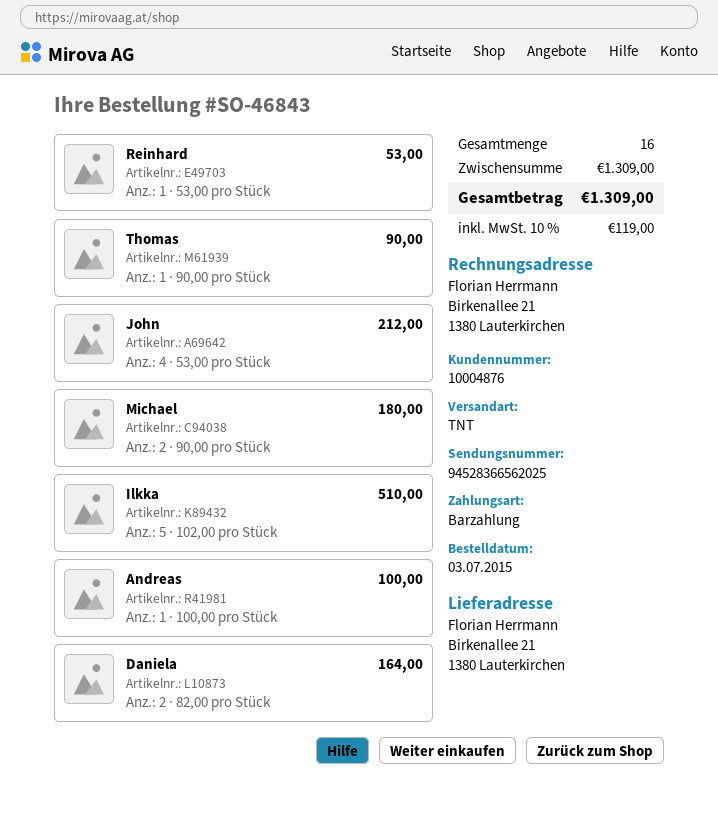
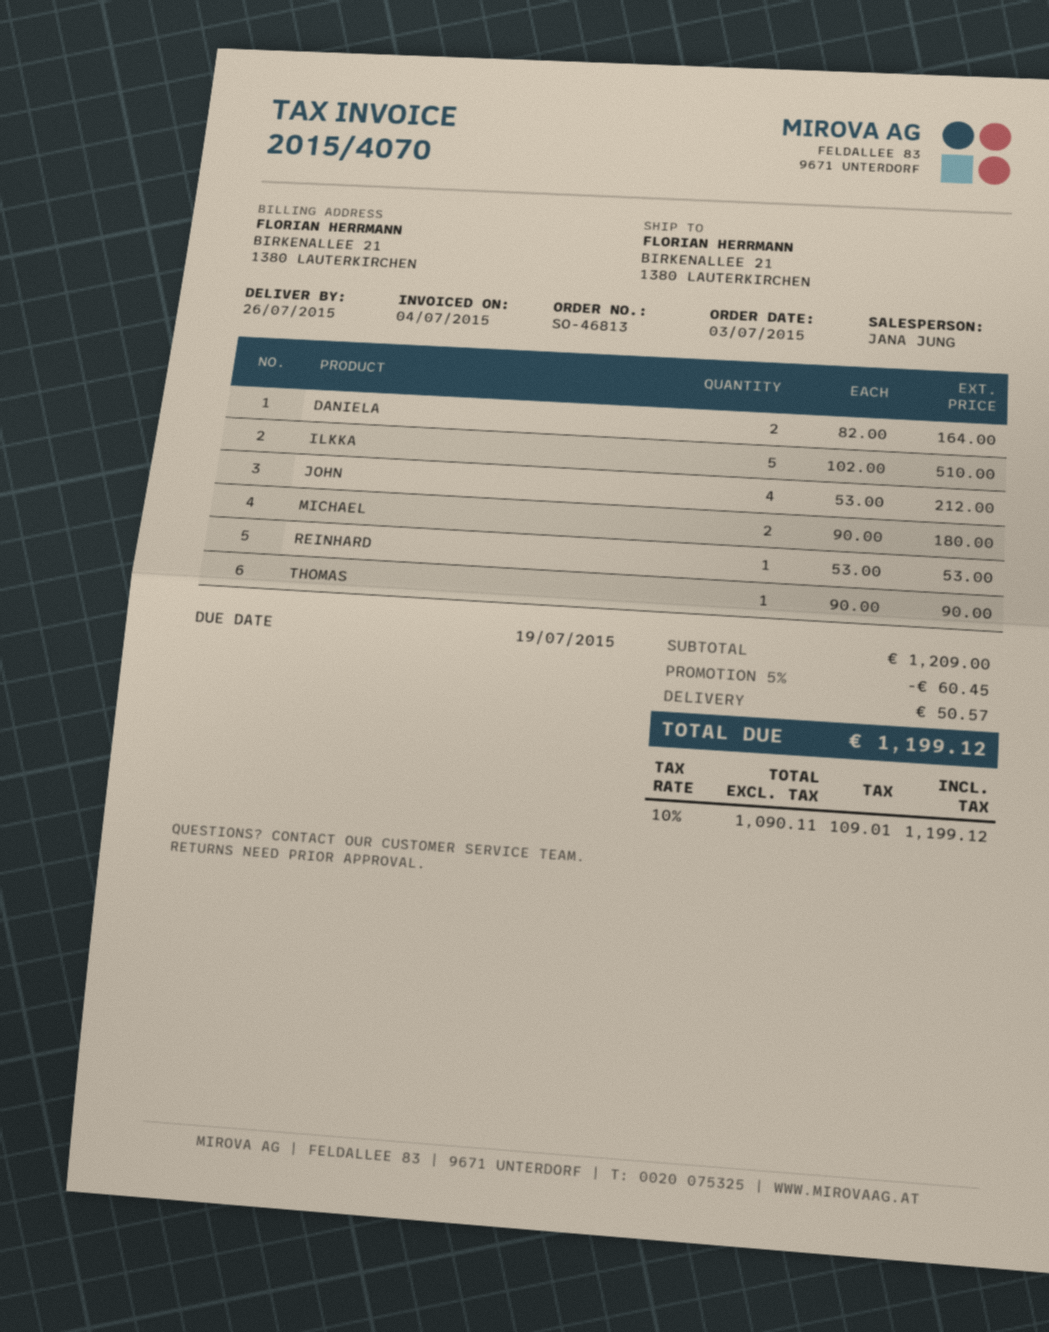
order number: SO-46843 -> SO-46813
Andreas: 1 x 100.00 = 100.00 -> none
subtotal: 1309.00 -> 1209.00
discount: none -> 5% = 60.45
shipping: none -> 50.57
tax: 10% = 119.00 -> 10% = 109.01
total: 1309.00 -> 1199.12

